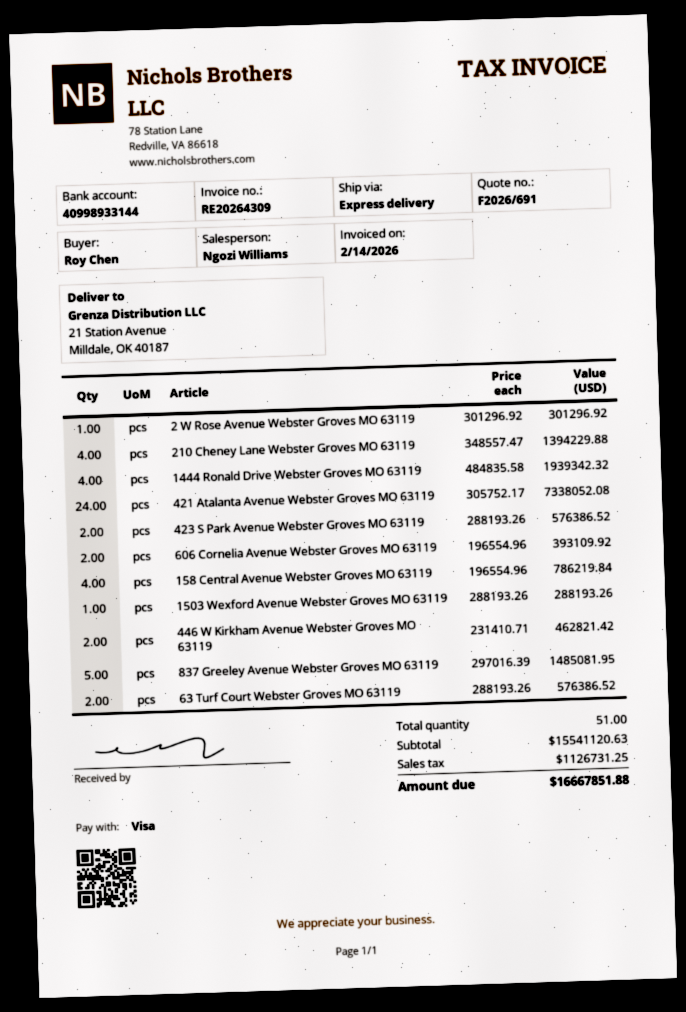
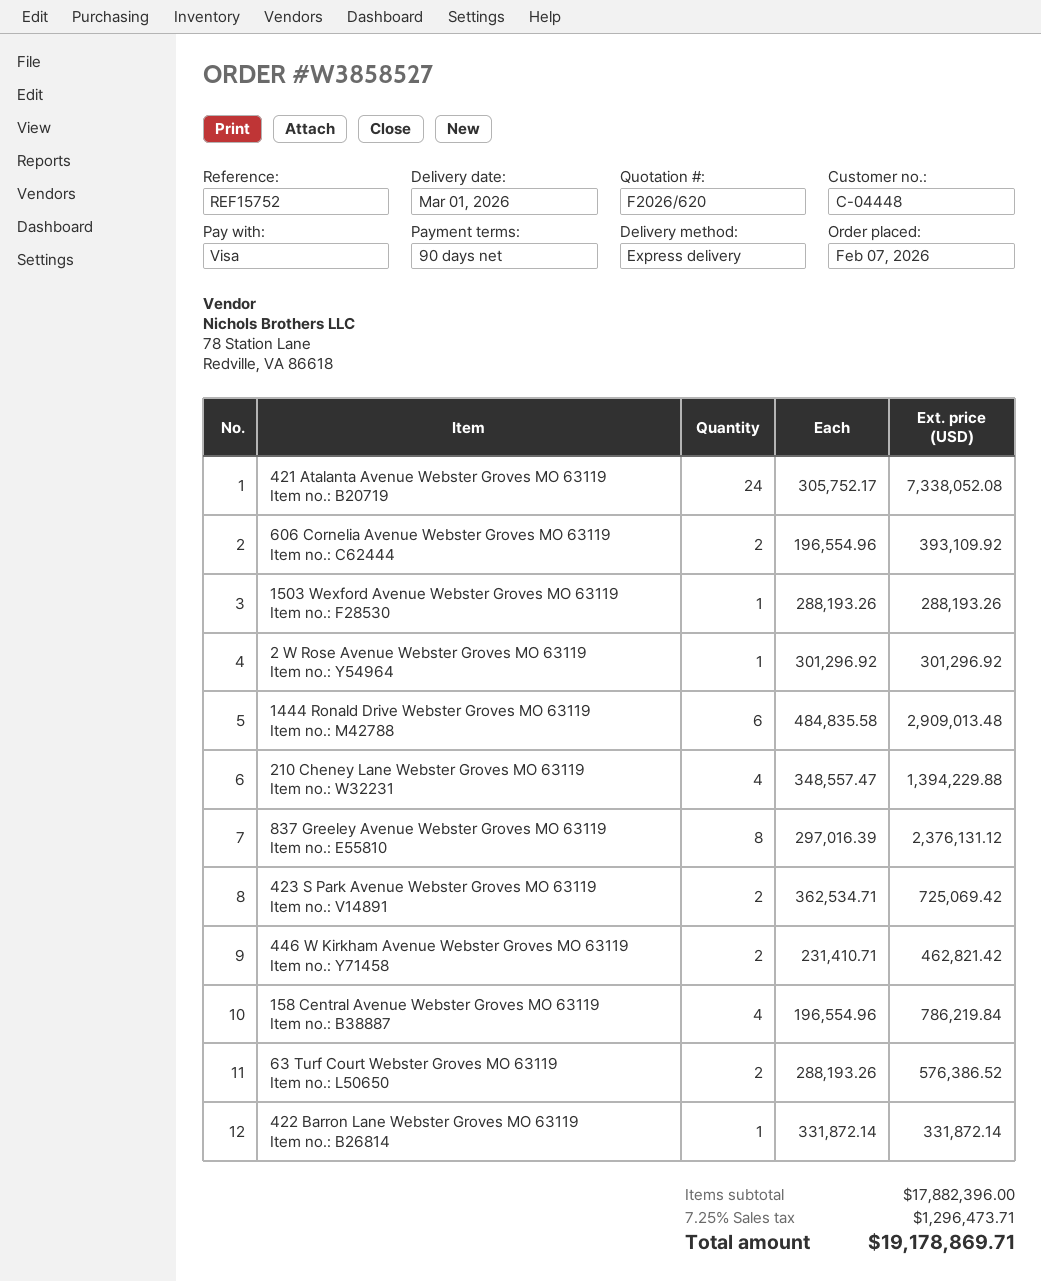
quote number: F2026/691 -> F2026/620
1444 Ronald Drive Webster Groves MO 63119: 4 x 484835.58 = 1939342.32 -> 6 x 484835.58 = 2909013.48
423 S Park Avenue Webster Groves MO 63119: 2 x 288193.26 = 576386.52 -> 2 x 362534.71 = 725069.42
837 Greeley Avenue Webster Groves MO 63119: 5 x 297016.39 = 1485081.95 -> 8 x 297016.39 = 2376131.12
422 Barron Lane Webster Groves MO 63119: none -> 1 x 331872.14 = 331872.14
subtotal: 15541120.63 -> 17882396.00
tax: 1126731.25 -> 1296473.71
total: 16667851.88 -> 19178869.71

